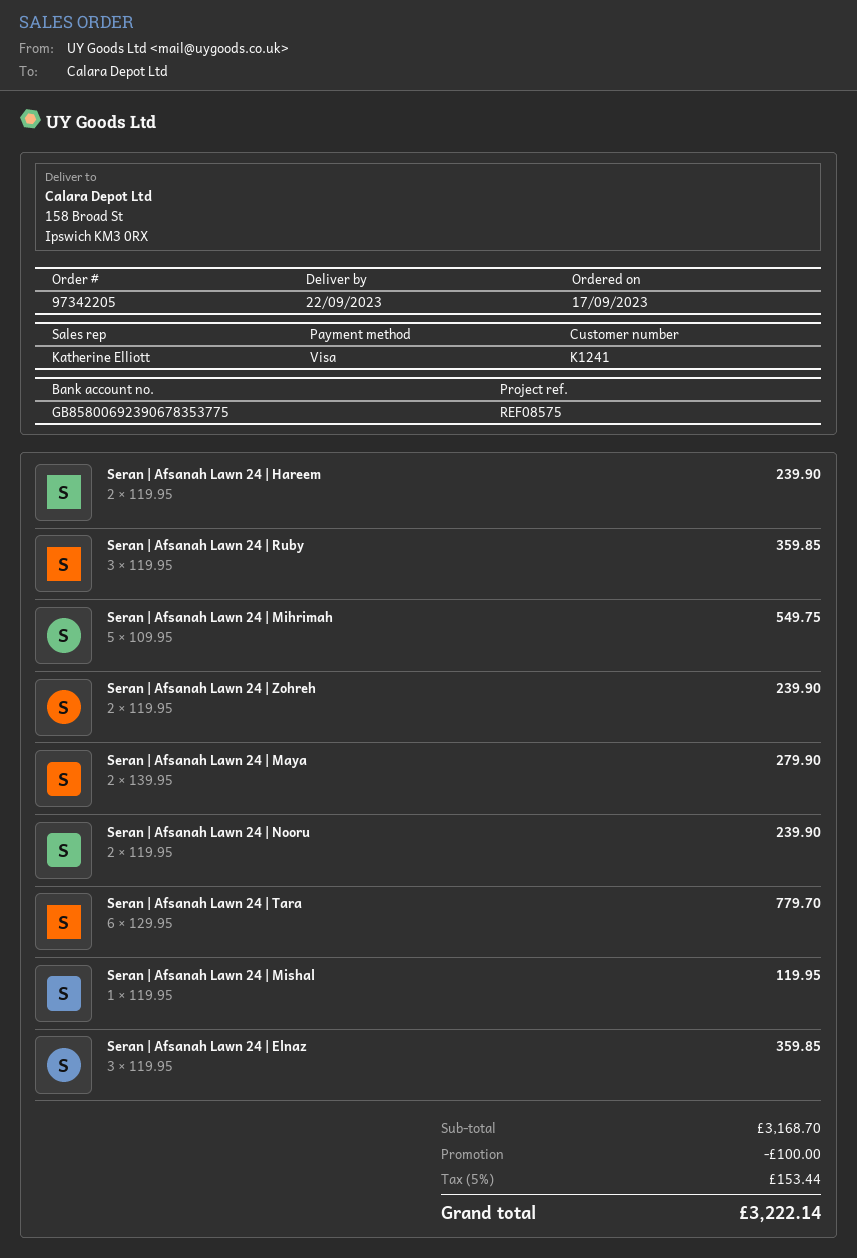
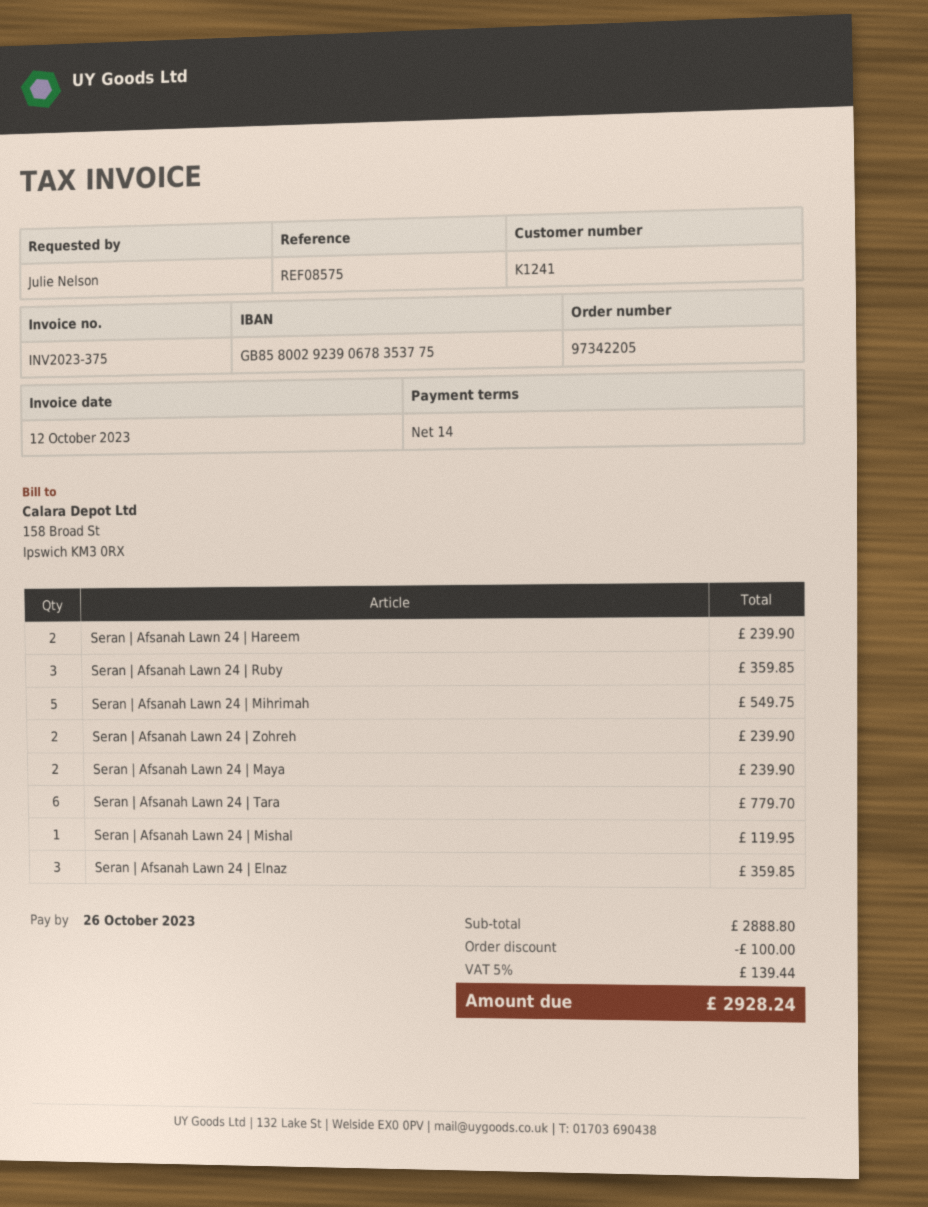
bank account: GB85800692390678353775 -> GB85800292390678353775
Seran | Afsanah Lawn 24 | Maya: 2 for 279.90 -> 2 for 239.90
Seran | Afsanah Lawn 24 | Nooru: 2 for 239.90 -> none
subtotal: 3168.70 -> 2888.80
tax: 5% = 153.44 -> 5% = 139.44
total: 3222.14 -> 2928.24

